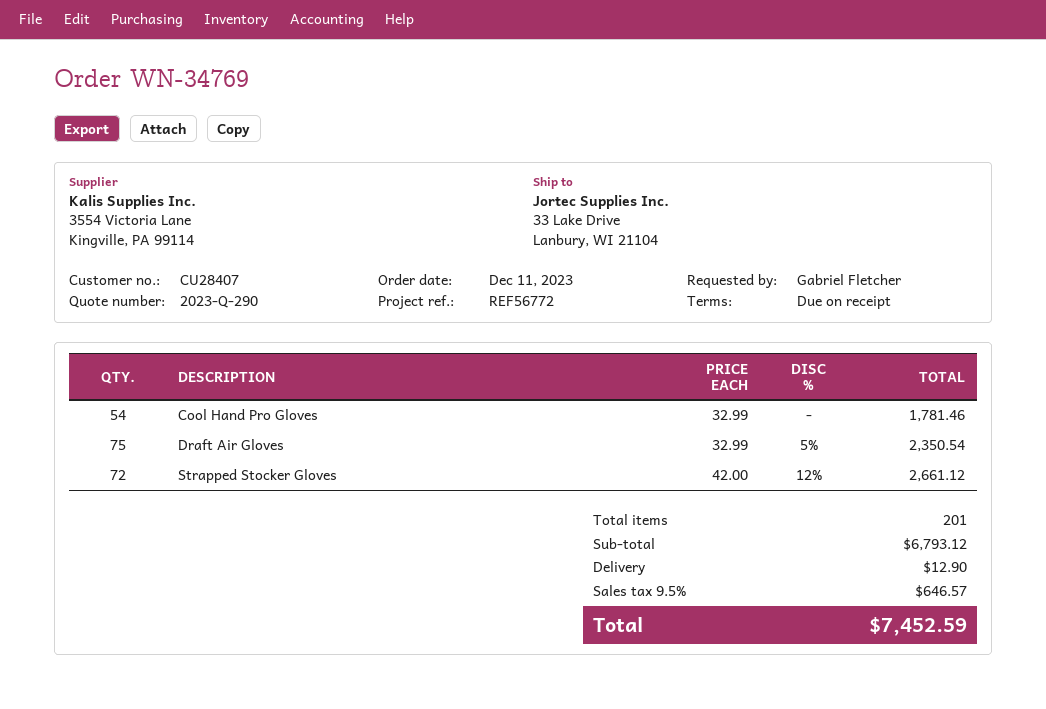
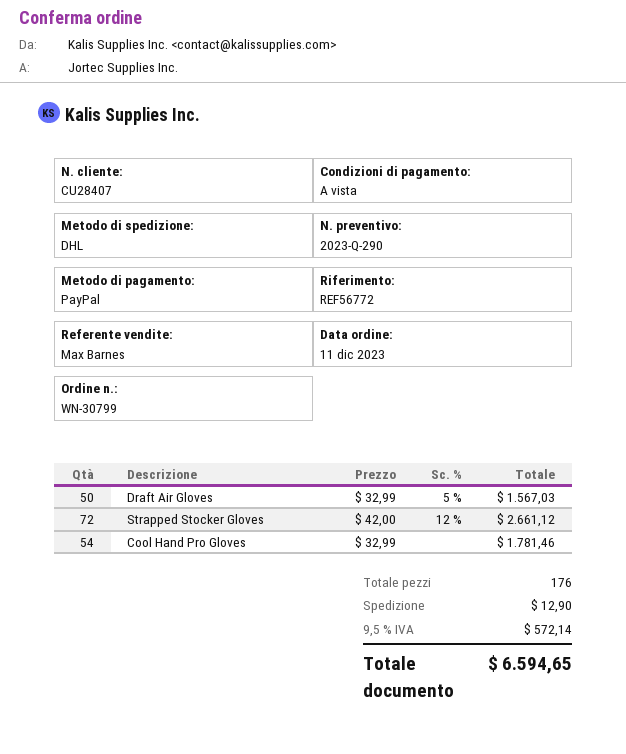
order number: WN-34769 -> WN-30799
Draft Air Gloves: 75 x 32.99 - 5% = 2350.54 -> 50 x 32.99 - 5% = 1567.03
total quantity: 201 -> 176
tax: 9.5% = 646.57 -> 9.5% = 572.14
total: 7452.59 -> 6594.65

